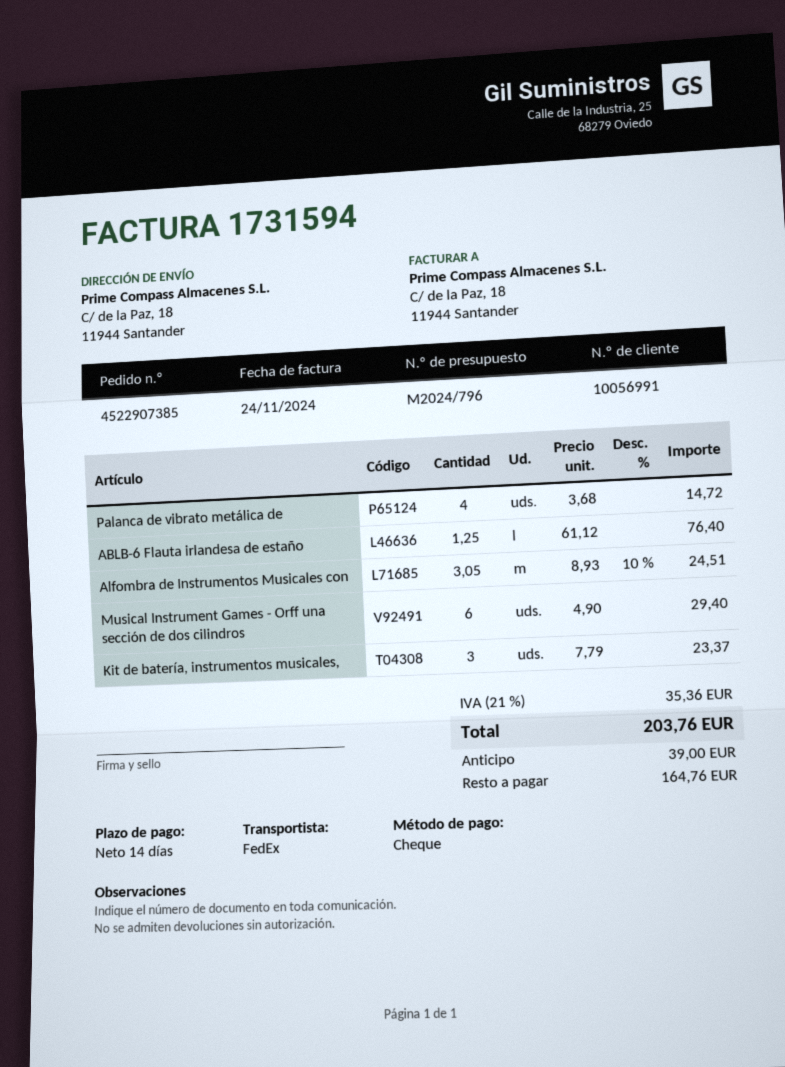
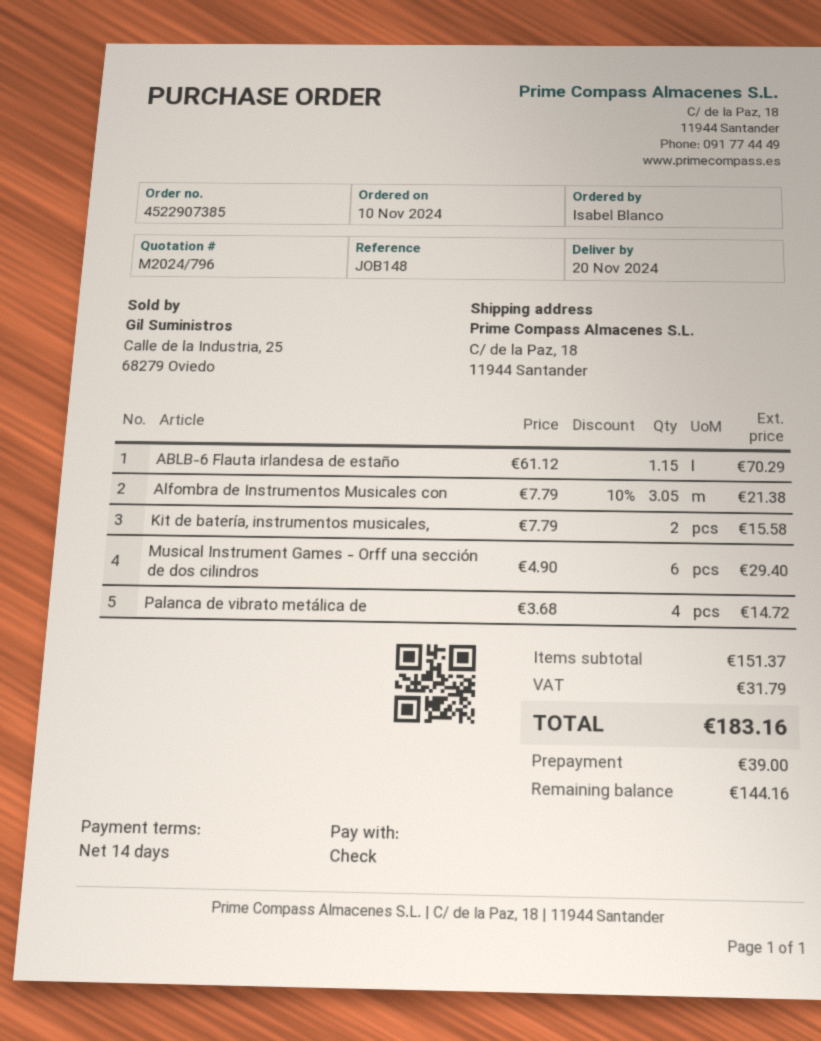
ABLB-6 Flauta irlandesa de estaño: 1.25 x 61.12 = 76.40 -> 1.15 x 61.12 = 70.29
Alfombra de Instrumentos Musicales con: 3.05 x 8.93 - 10% = 24.51 -> 3.05 x 7.79 - 10% = 21.38
Kit de batería, instrumentos musicales,: 3 x 7.79 = 23.37 -> 2 x 7.79 = 15.58
tax: 35.36 -> 31.79
total: 203.76 -> 183.16
balance: 164.76 -> 144.16

